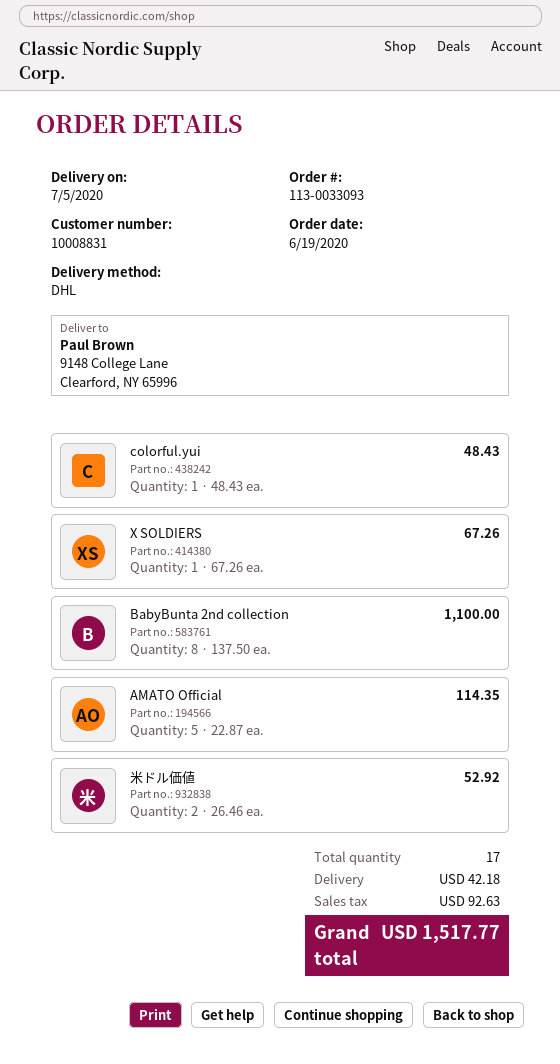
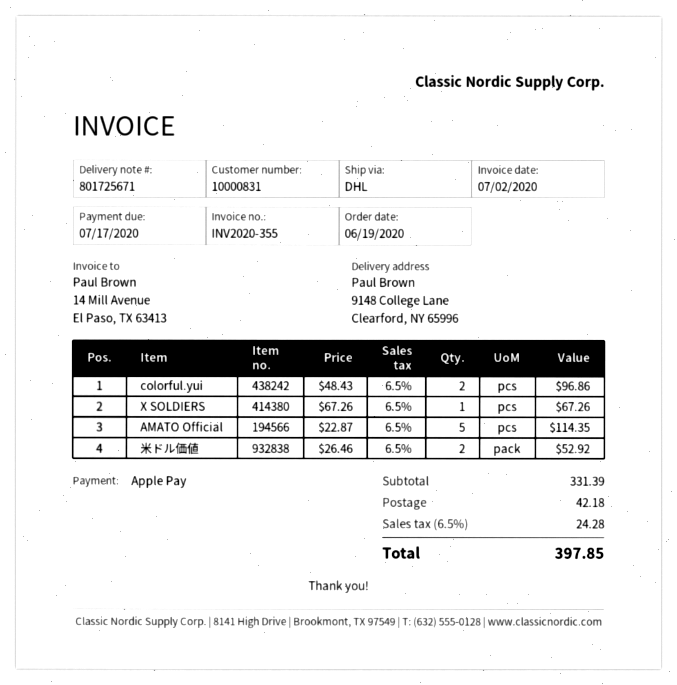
customer number: 10008831 -> 10000831
colorful.yui: 1 x 48.43 = 48.43 -> 2 x 48.43 = 96.86
BabyBunta 2nd collection: 8 x 137.50 = 1100.00 -> none
tax: 92.63 -> 24.28
total: 1517.77 -> 397.85

